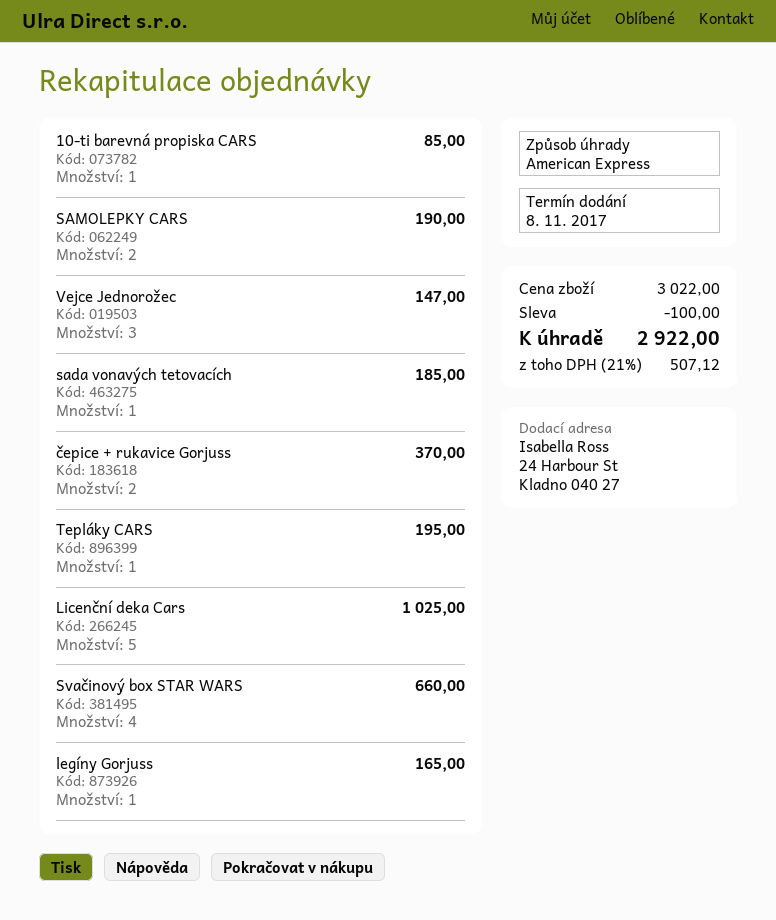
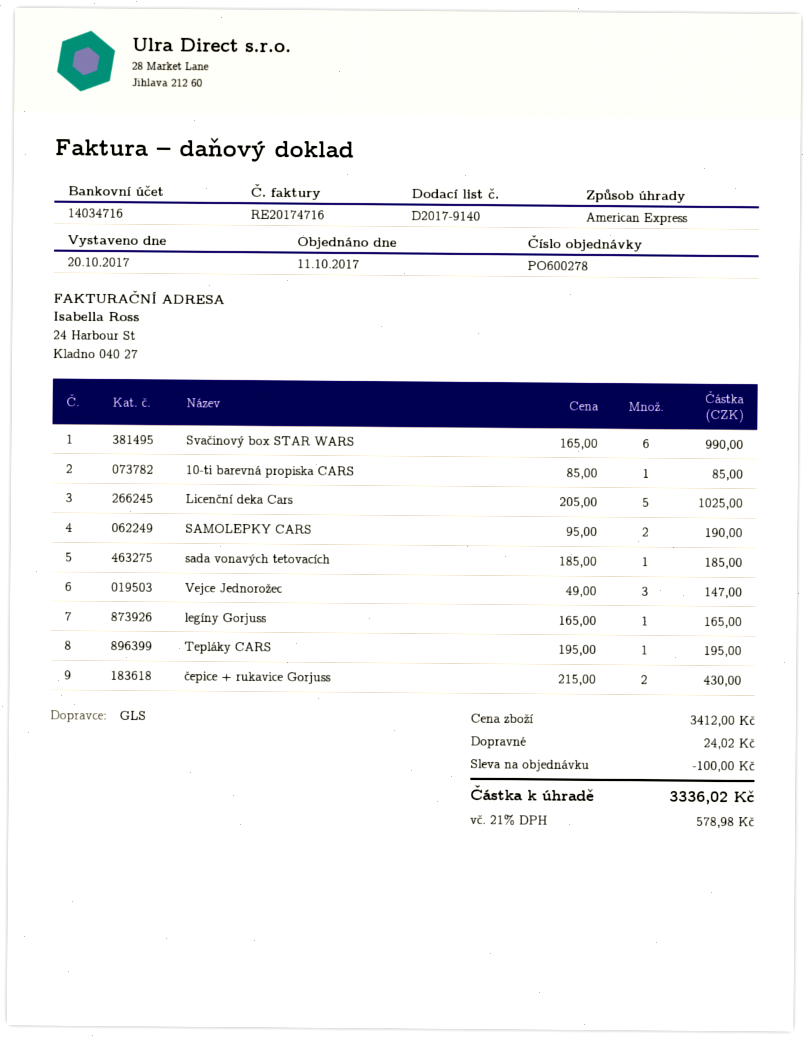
čepice + rukavice Gorjuss: 2 for 370.00 -> 2 for 430.00
Svačinový box STAR WARS: 4 for 660.00 -> 6 for 990.00
subtotal: 3022.00 -> 3412.00
shipping: none -> 24.02
tax: 21% = 507.12 -> 21% = 578.98
total: 2922.00 -> 3336.02

